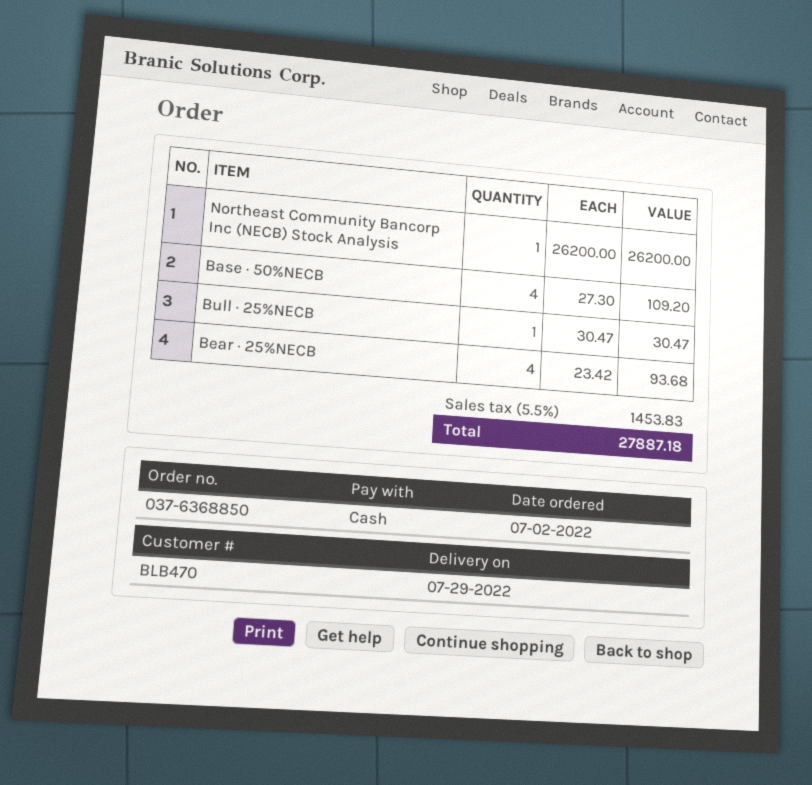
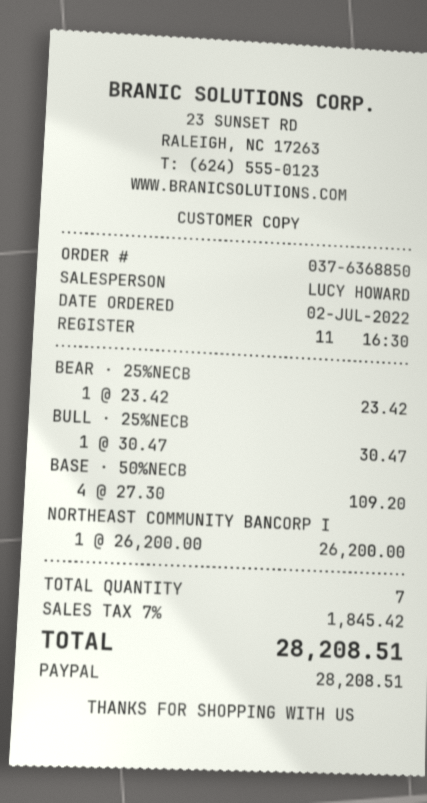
payment method: cash -> PayPal
Bear · 25%NECB: 4 x 23.42 = 93.68 -> 1 x 23.42 = 23.42
tax: 5.5% = 1453.83 -> 7% = 1845.42
total: 27887.18 -> 28208.51

